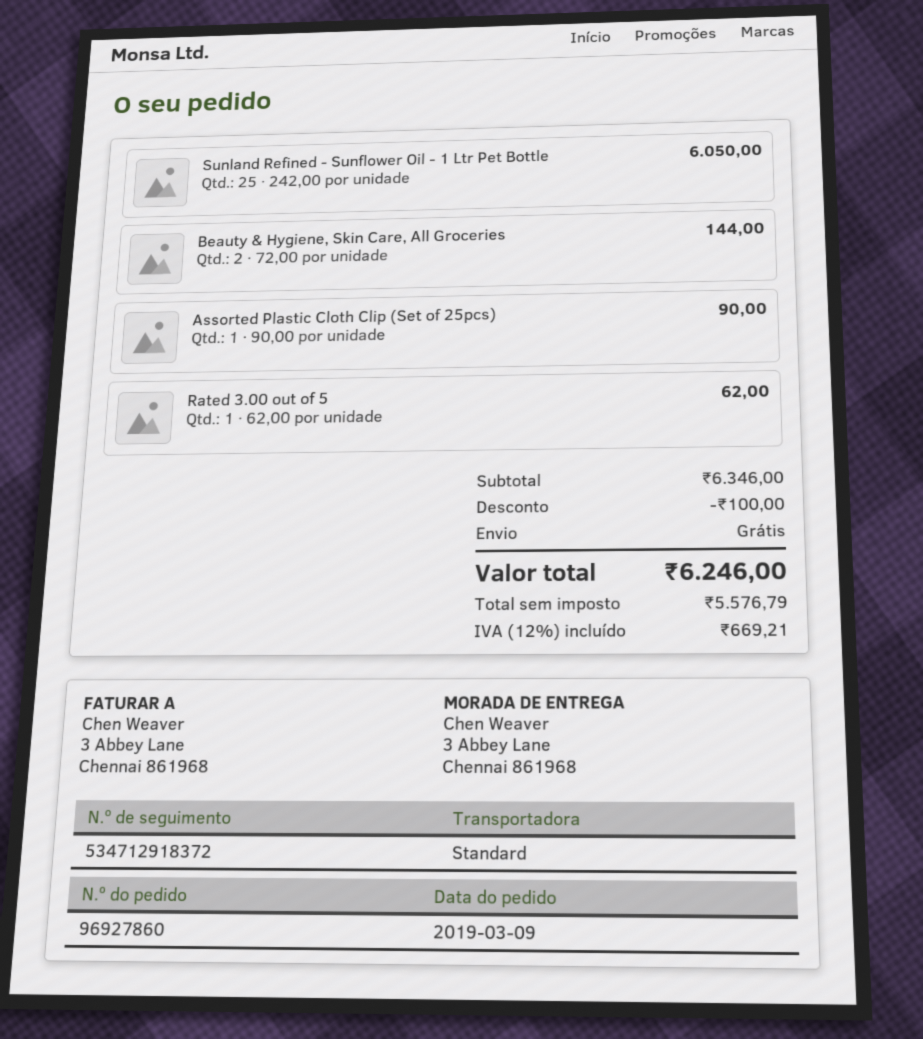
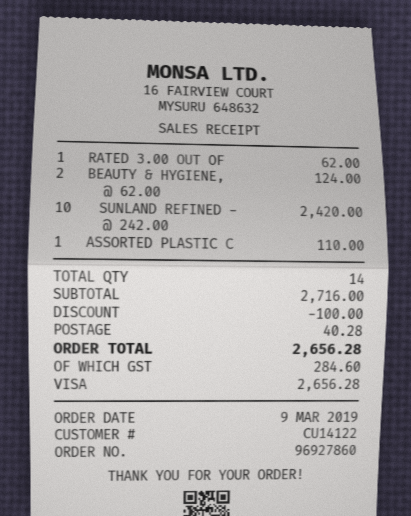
Sunland Refined - Sunflower Oil - 1 Ltr Pet Bottle: 25 x 242.00 = 6050.00 -> 10 x 242.00 = 2420.00
Beauty & Hygiene, Skin Care, All Groceries: 2 x 72.00 = 144.00 -> 2 x 62.00 = 124.00
Assorted Plastic Cloth Clip (Set of 25pcs): 1 x 90.00 = 90.00 -> 1 x 110.00 = 110.00
subtotal: 6346.00 -> 2716.00
shipping: 0.00 -> 40.28
tax: 669.21 -> 284.60
total: 6246.00 -> 2656.28

